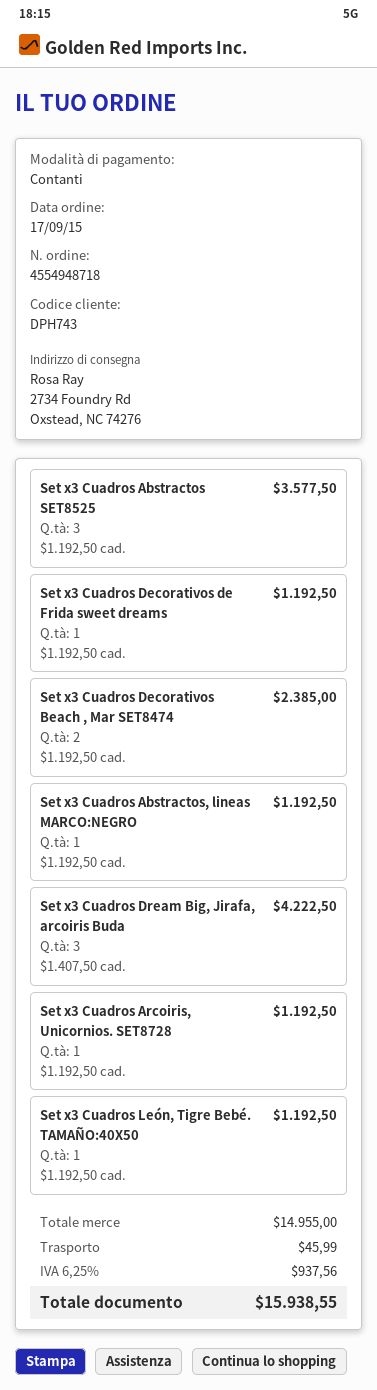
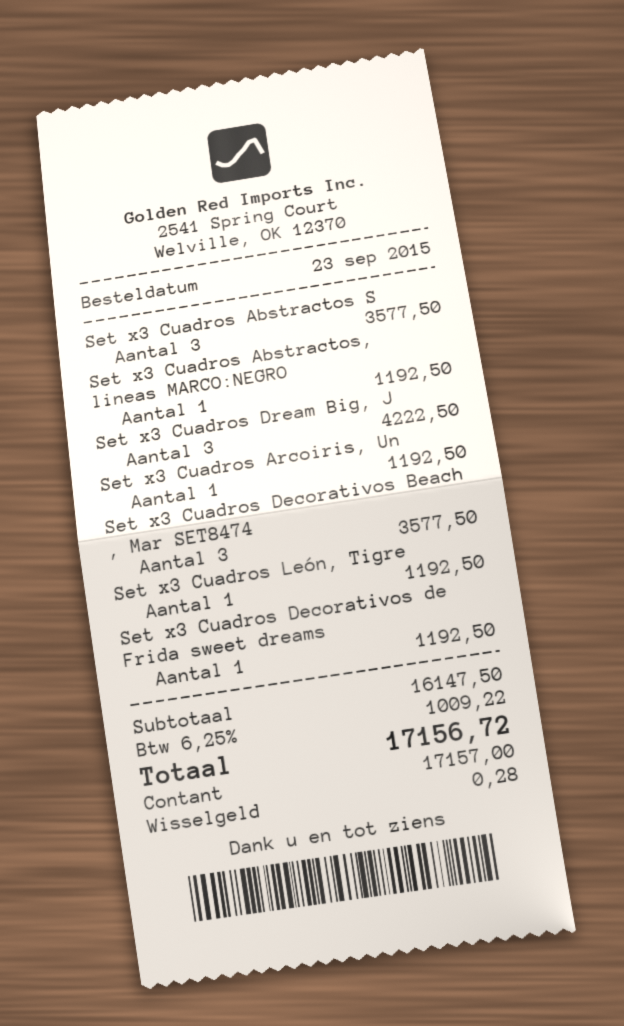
order date: 2015-09-17 -> 2015-09-23
Set x3 Cuadros Decorativos Beach , Mar SET8474: 2 for 2385.00 -> 3 for 3577.50
subtotal: 14955.00 -> 16147.50
shipping: 45.99 -> none
tax: 6.25% = 937.56 -> 6.25% = 1009.22
total: 15938.55 -> 17156.72

